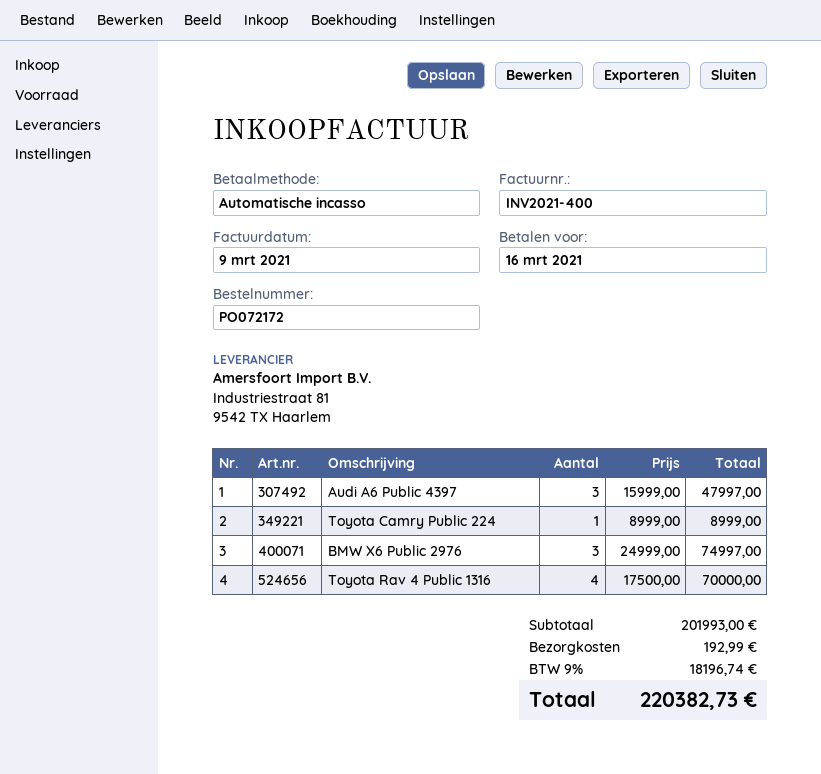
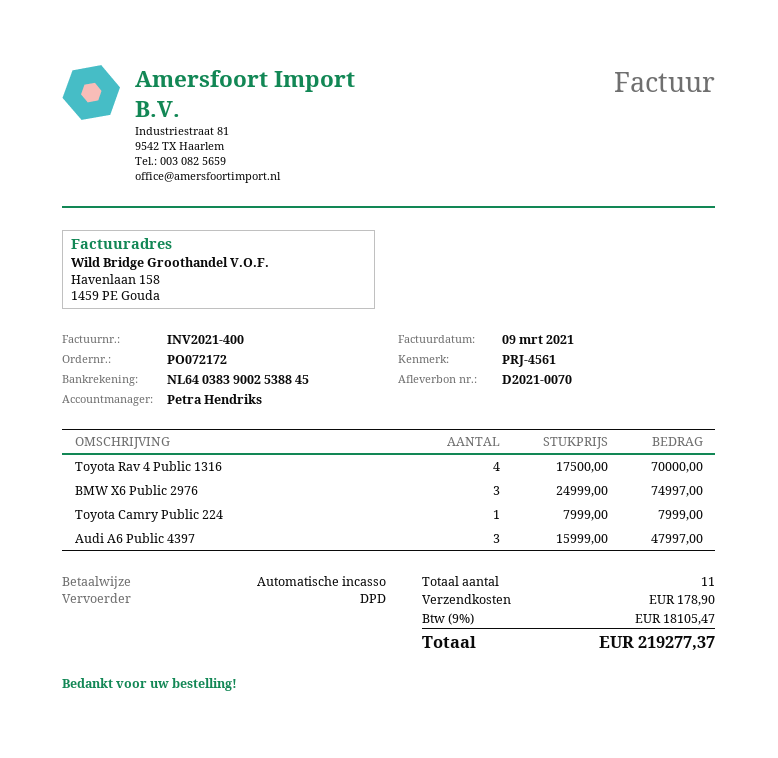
Toyota Camry Public 224: 1 x 8999.00 = 8999.00 -> 1 x 7999.00 = 7999.00
shipping: 192.99 -> 178.90
tax: 9% = 18196.74 -> 9% = 18105.47
total: 220382.73 -> 219277.37

